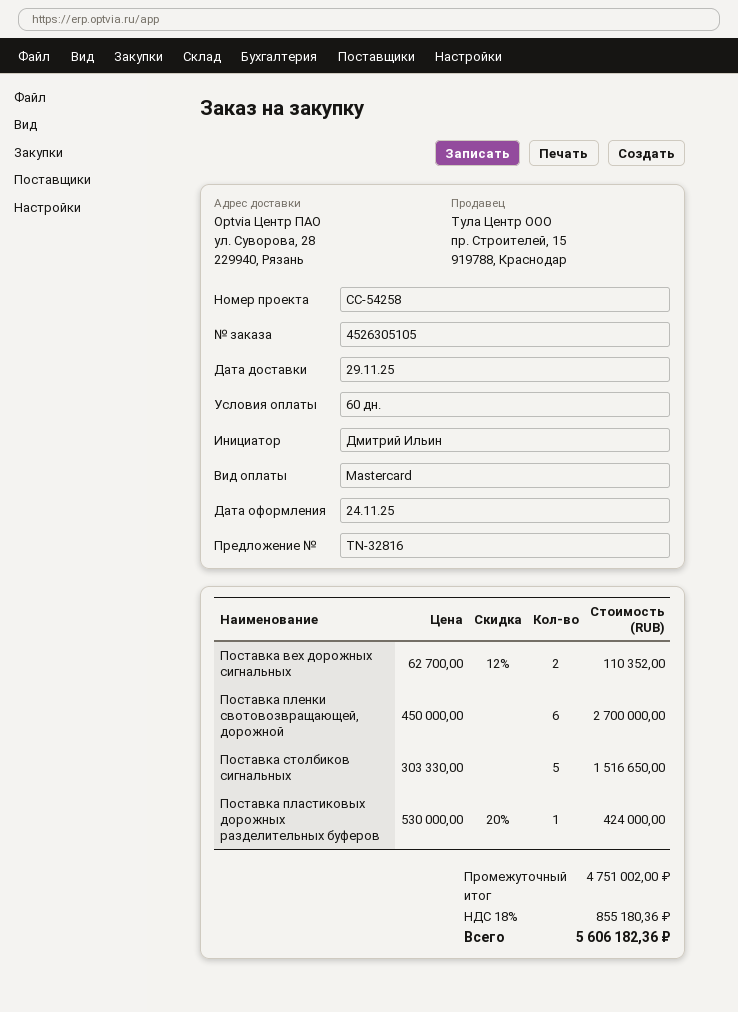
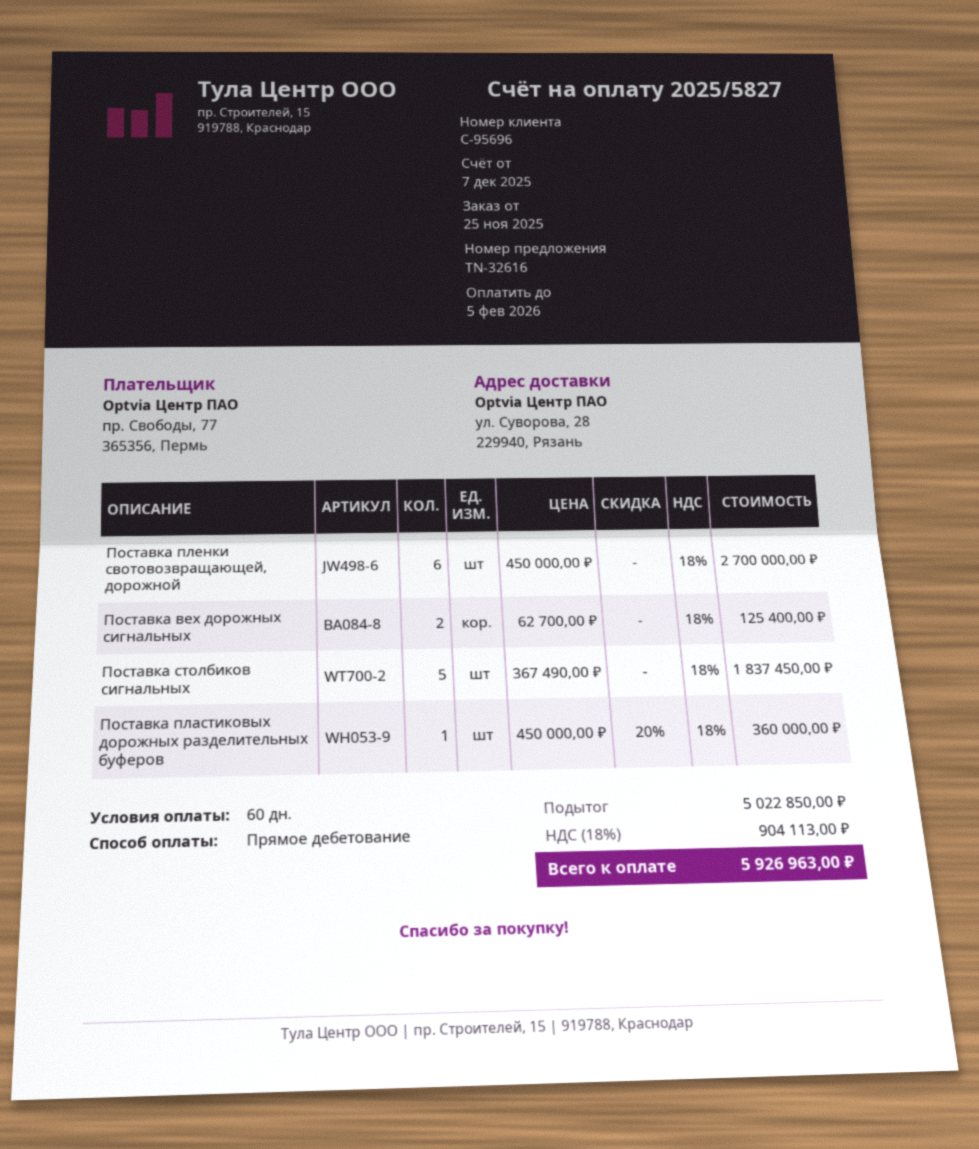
quote number: TN-32816 -> TN-32616
order date: 2025-11-24 -> 2025-11-25
payment method: Mastercard -> direct debit
Поставка вех дорожных сигнальных: 2 x 62700.00 - 12% = 110352.00 -> 2 x 62700.00 = 125400.00
Поставка столбиков сигнальных: 5 x 303330.00 = 1516650.00 -> 5 x 367490.00 = 1837450.00
Поставка пластиковых дорожных разделительных буферов: 1 x 530000.00 - 20% = 424000.00 -> 1 x 450000.00 - 20% = 360000.00
subtotal: 4751002.00 -> 5022850.00
tax: 18% = 855180.36 -> 18% = 904113.00
total: 5606182.36 -> 5926963.00

